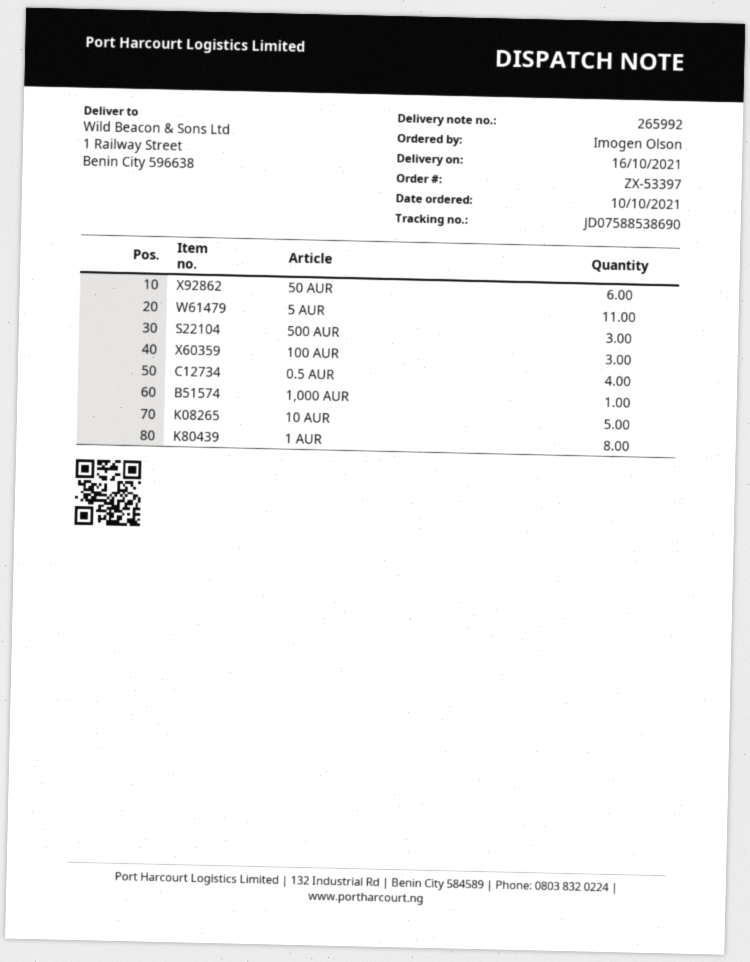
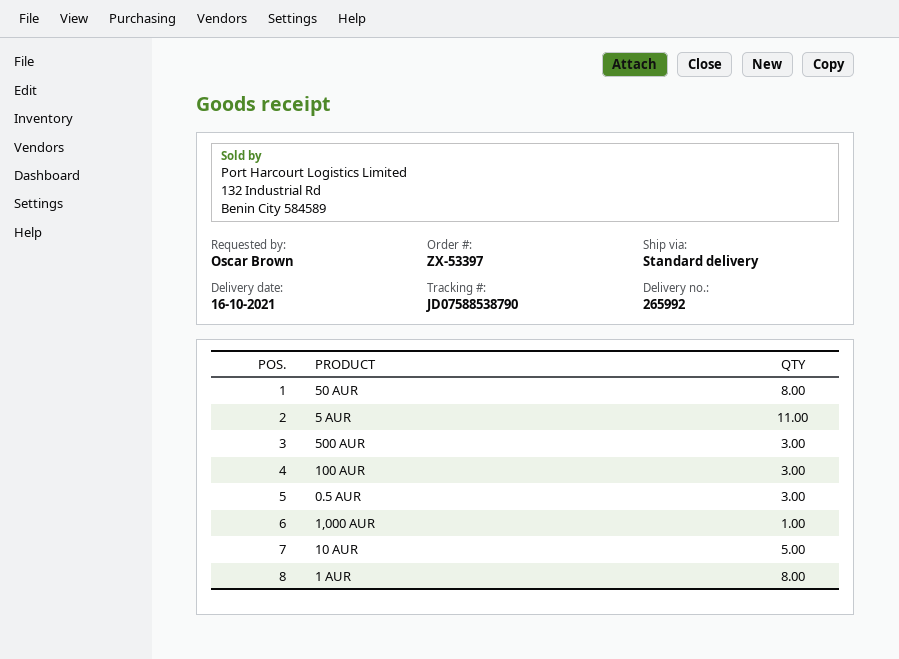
ordered by: Imogen Olson -> Oscar Brown
tracking number: JD07588538690 -> JD07588538790
50 AUR: 6 -> 8
0.5 AUR: 4 -> 3

